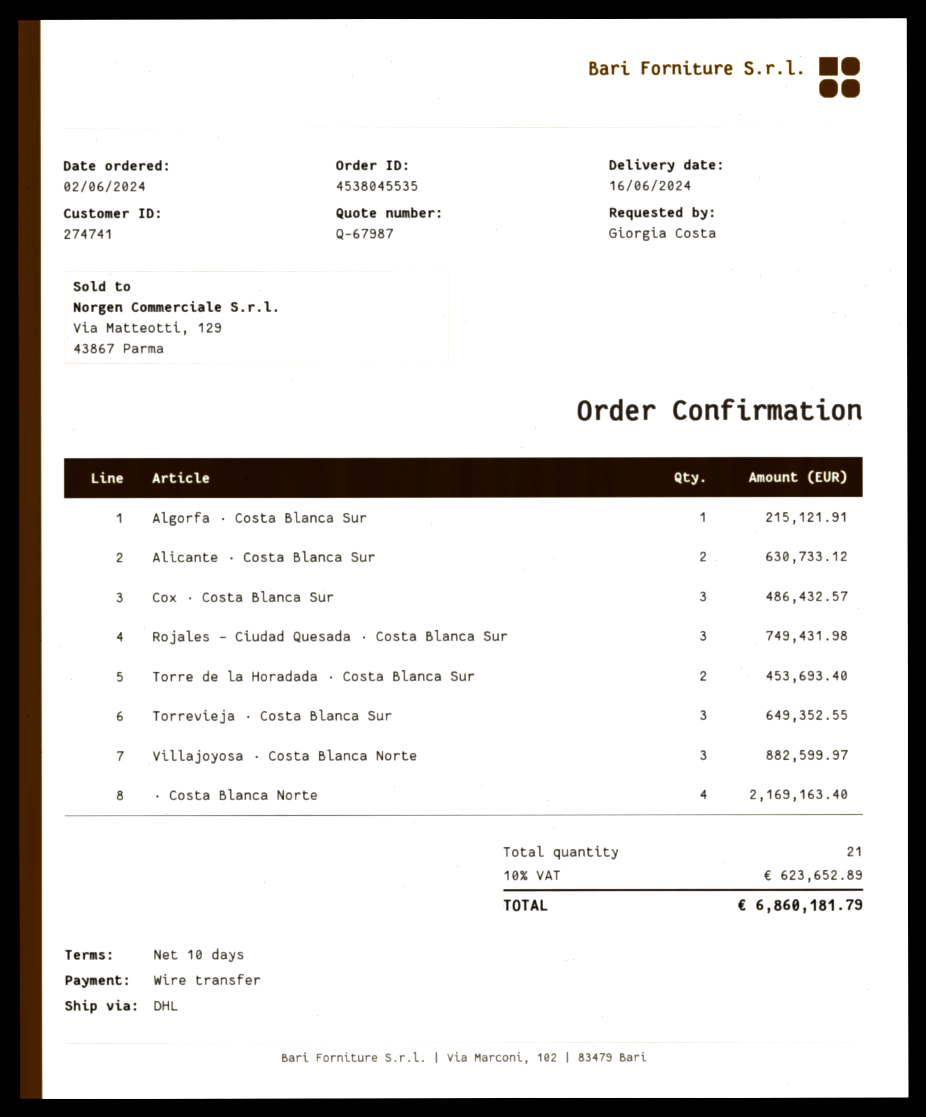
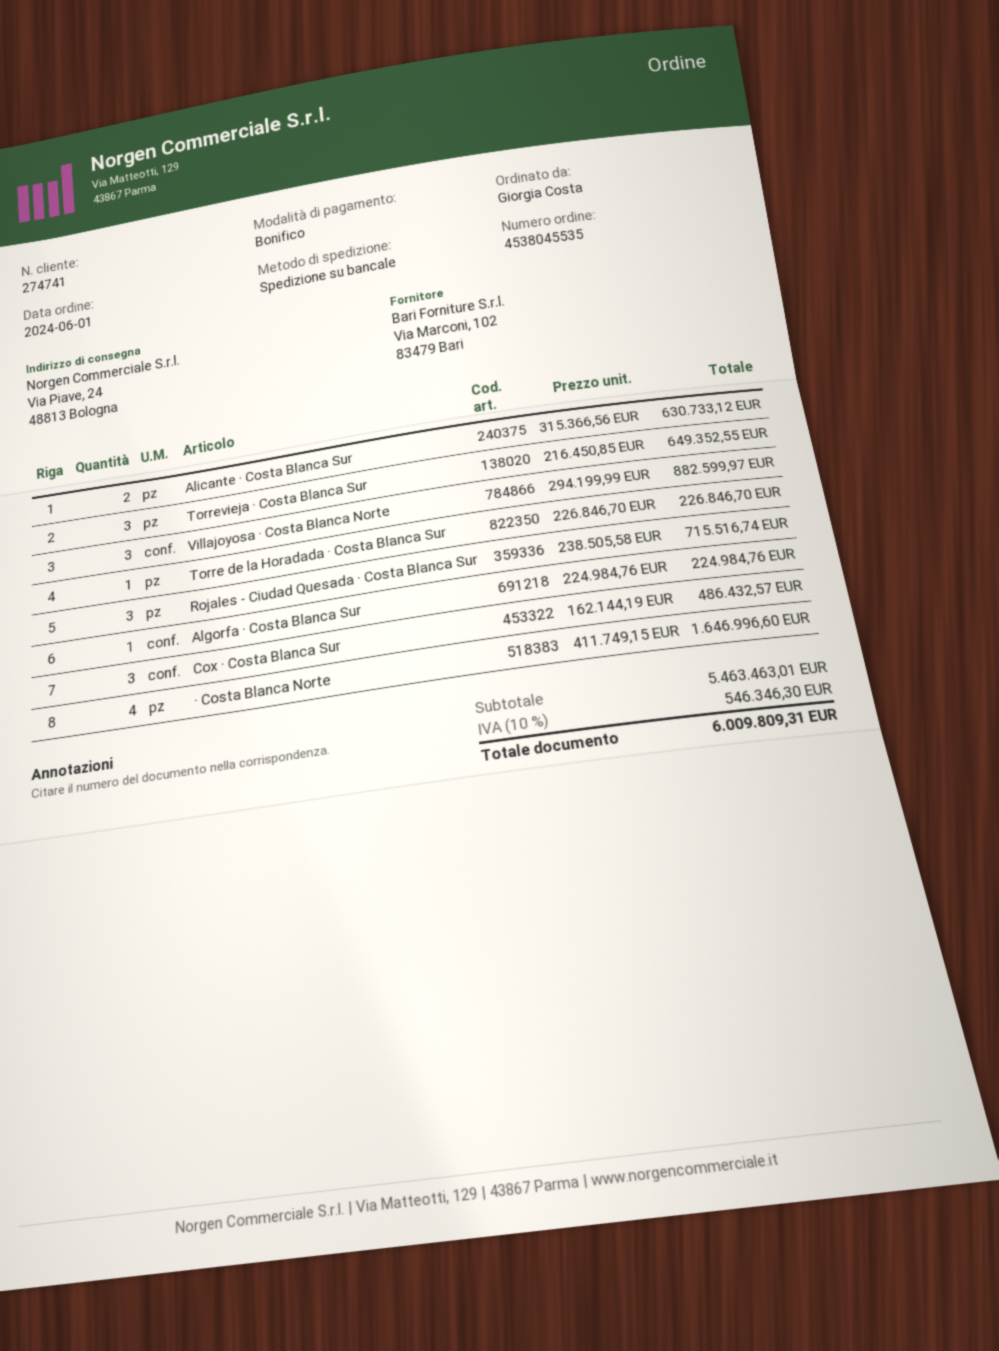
order date: 2024-06-02 -> 2024-06-01
shipping method: DHL -> pallet freight
Algorfa · Costa Blanca Sur: 1 for 215121.91 -> 1 for 224984.76
Rojales - Ciudad Quesada · Costa Blanca Sur: 3 for 749431.98 -> 3 for 715516.74
Torre de la Horadada · Costa Blanca Sur: 2 for 453693.40 -> 1 for 226846.70
· Costa Blanca Norte: 4 for 2169163.40 -> 4 for 1646996.60
tax: 10% = 623652.89 -> 10% = 546346.30
total: 6860181.79 -> 6009809.31

